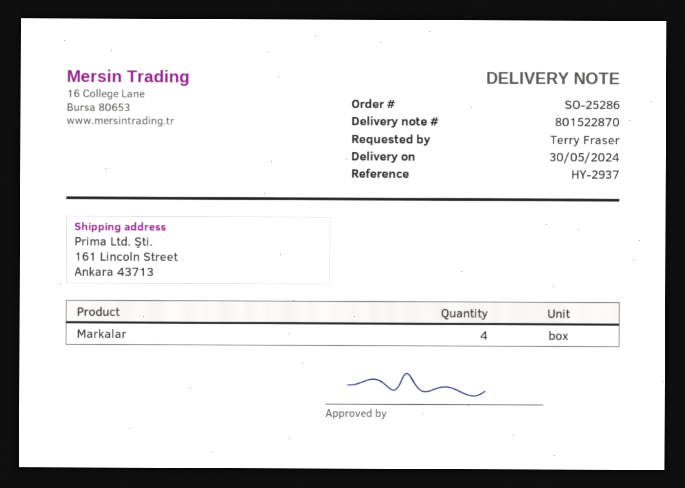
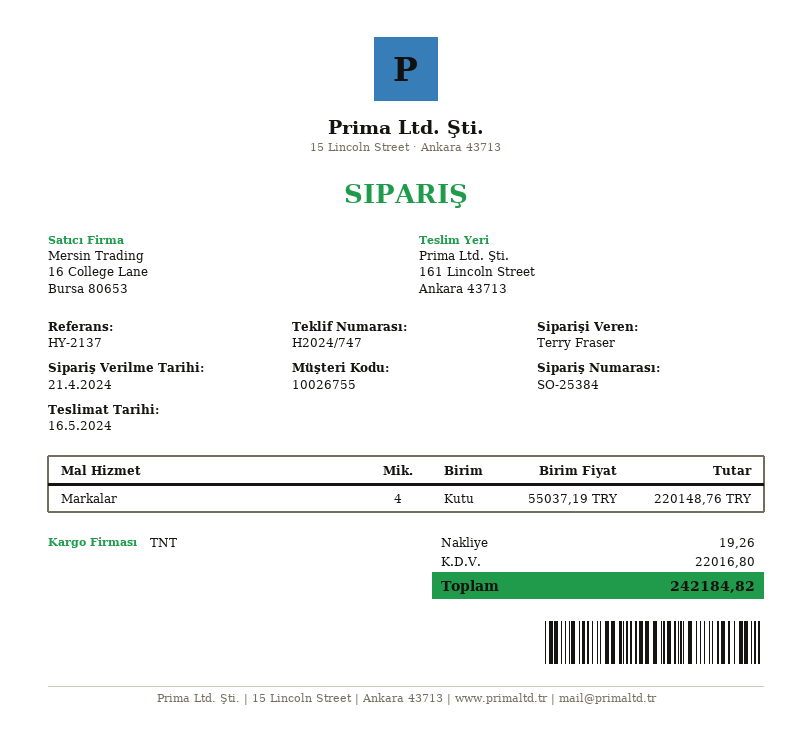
order number: SO-25286 -> SO-25384
delivery date: 2024-05-30 -> 2024-05-16
reference: HY-2937 -> HY-2137

